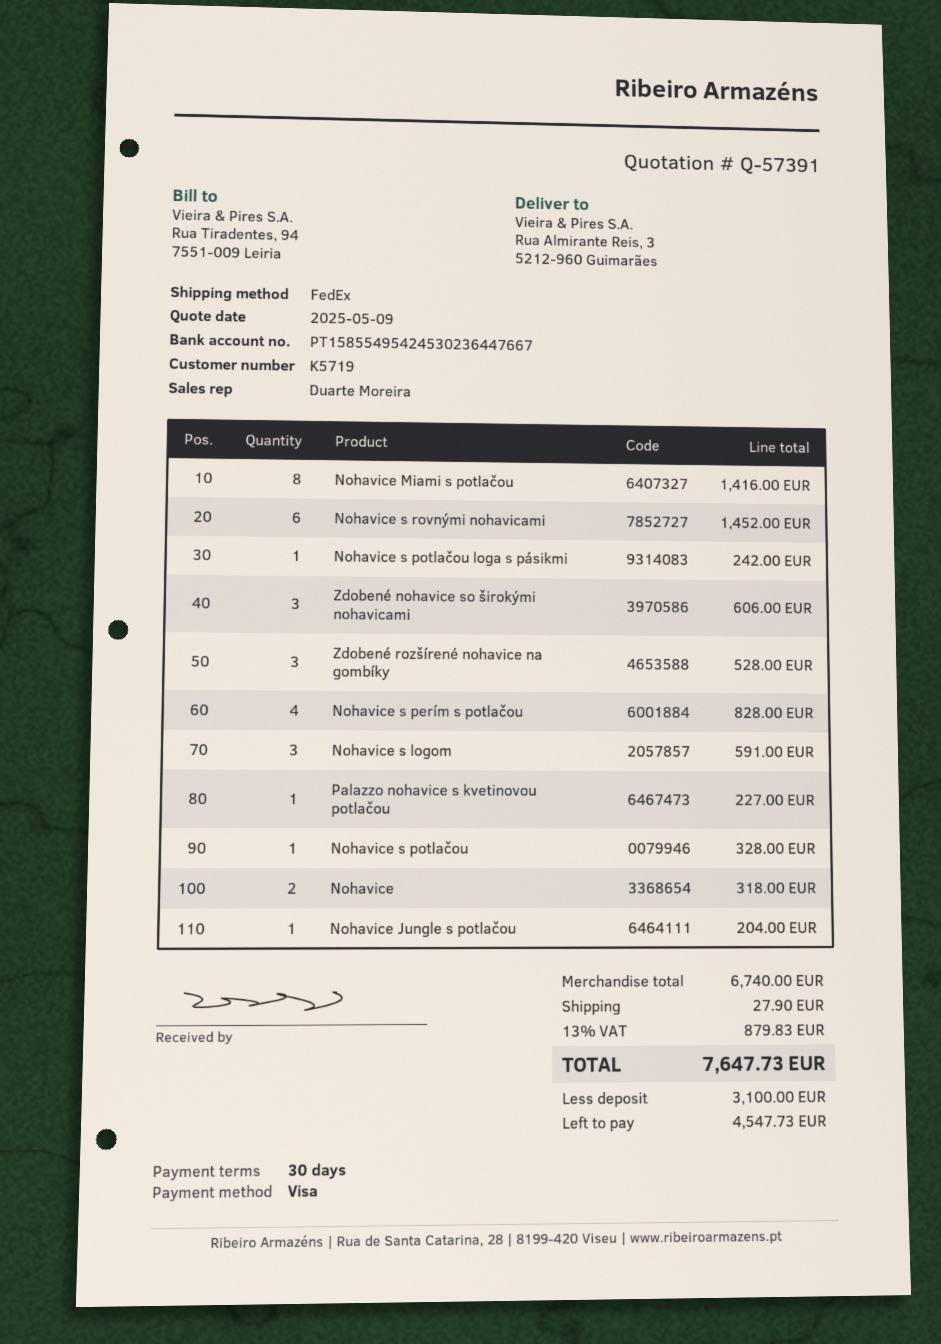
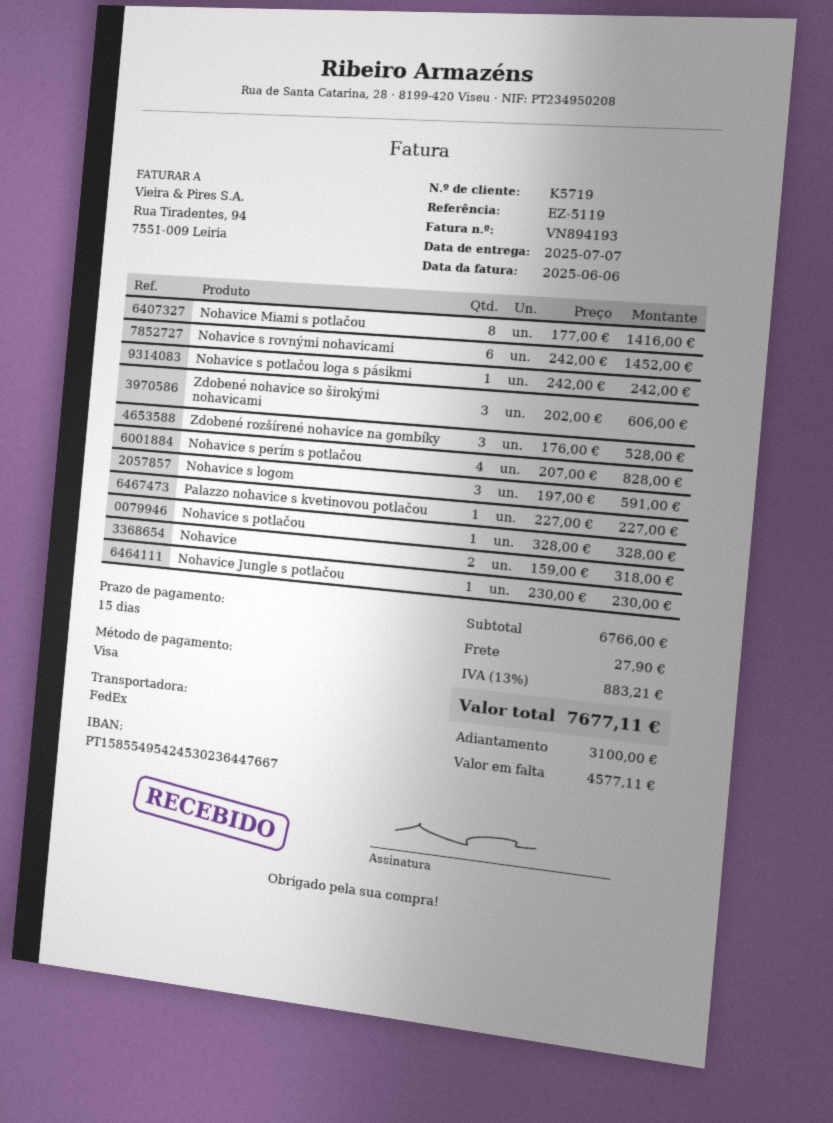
payment terms: 30 days -> 15 days
Nohavice Jungle s potlačou: 1 for 204.00 -> 1 for 230.00
subtotal: 6740.00 -> 6766.00
tax: 13% = 879.83 -> 13% = 883.21
total: 7647.73 -> 7677.11
balance: 4547.73 -> 4577.11

